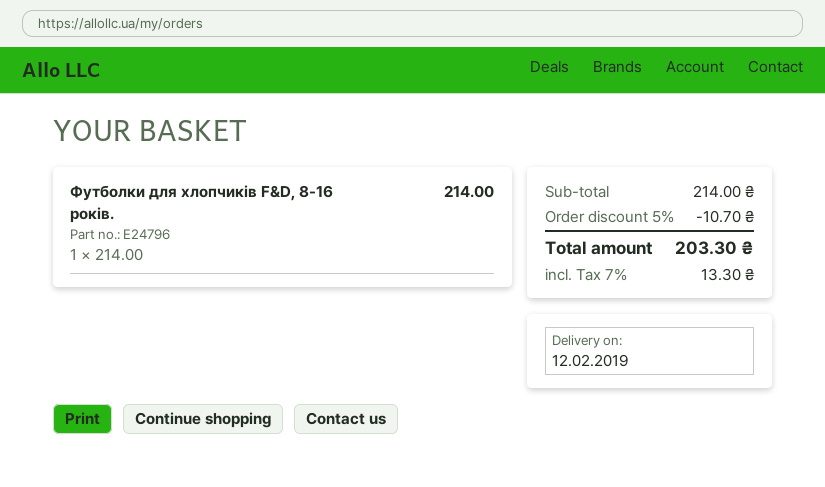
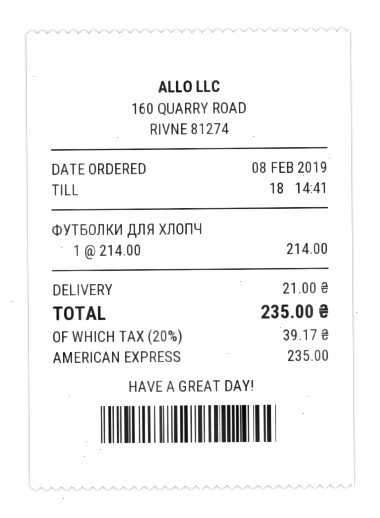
discount: 5% = 10.70 -> none
shipping: none -> 21.00
tax: 7% = 13.30 -> 20% = 39.17
total: 203.30 -> 235.00

